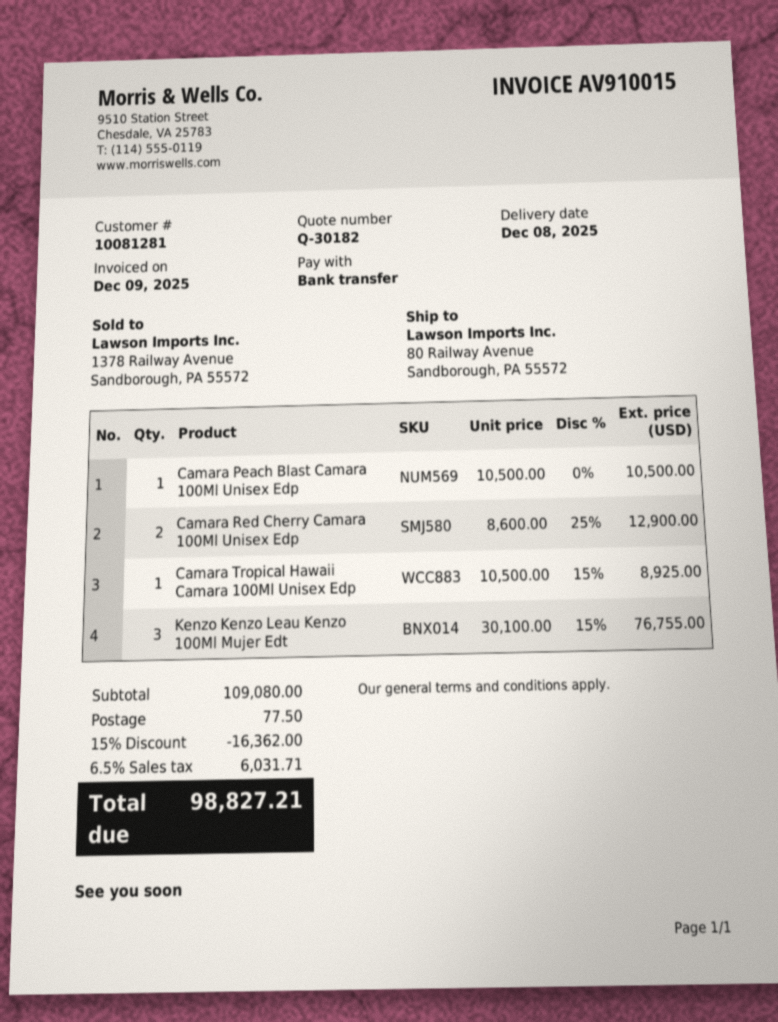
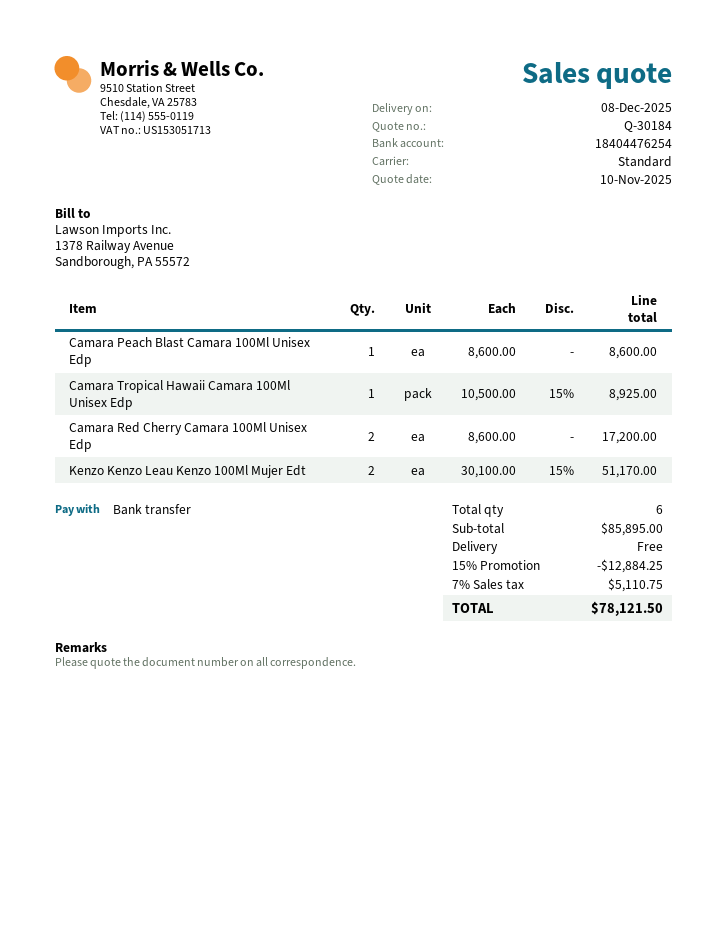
quote number: Q-30182 -> Q-30184
Camara Peach Blast Camara 100Ml Unisex Edp: 1 x 10500.00 = 10500.00 -> 1 x 8600.00 = 8600.00
Camara Red Cherry Camara 100Ml Unisex Edp: 2 x 8600.00 - 25% = 12900.00 -> 2 x 8600.00 = 17200.00
Kenzo Kenzo Leau Kenzo 100Ml Mujer Edt: 3 x 30100.00 - 15% = 76755.00 -> 2 x 30100.00 - 15% = 51170.00
subtotal: 109080.00 -> 85895.00
discount: 15% = 16362.00 -> 15% = 12884.25
shipping: 77.50 -> 0.00
tax: 6.5% = 6031.71 -> 7% = 5110.75
total: 98827.21 -> 78121.50

